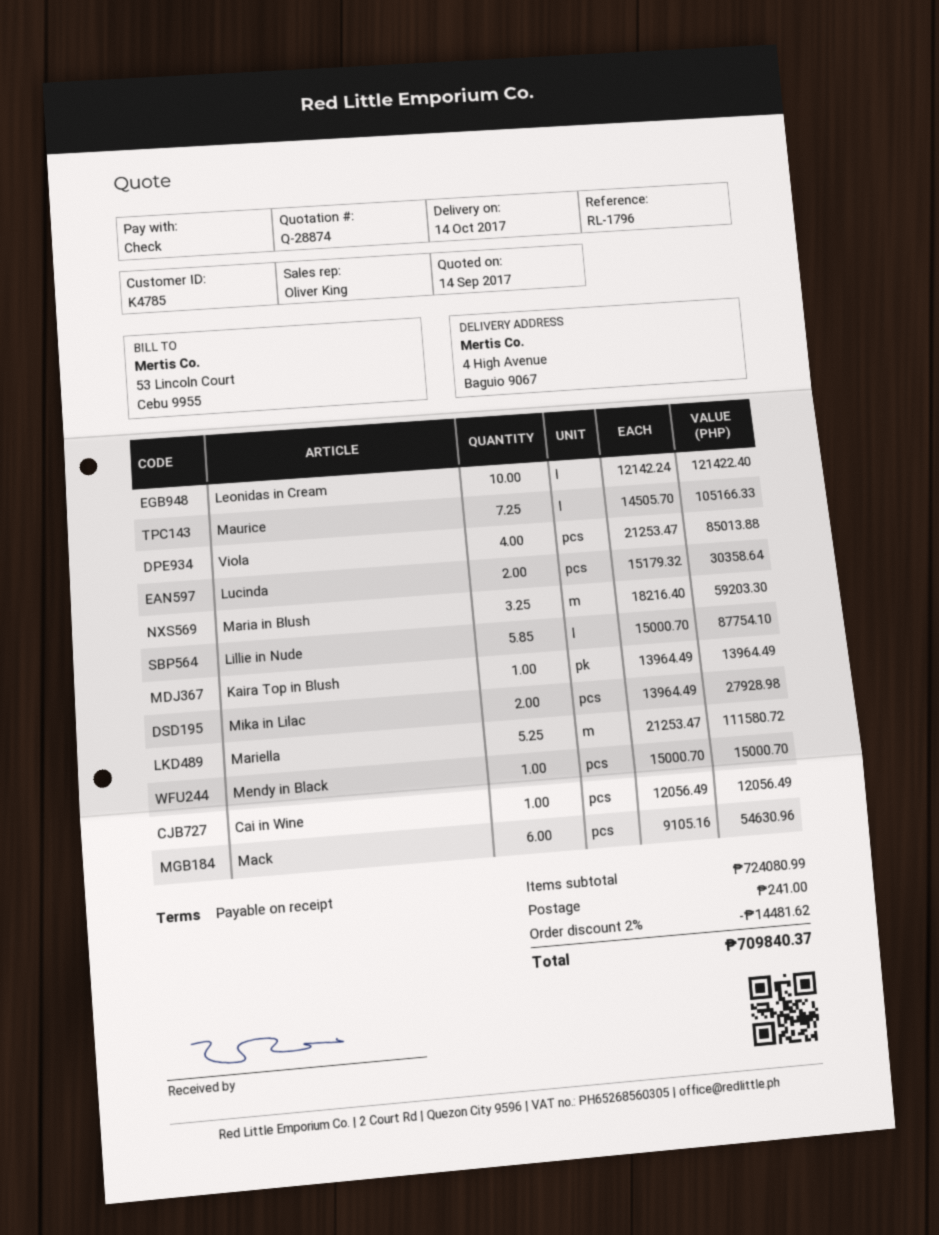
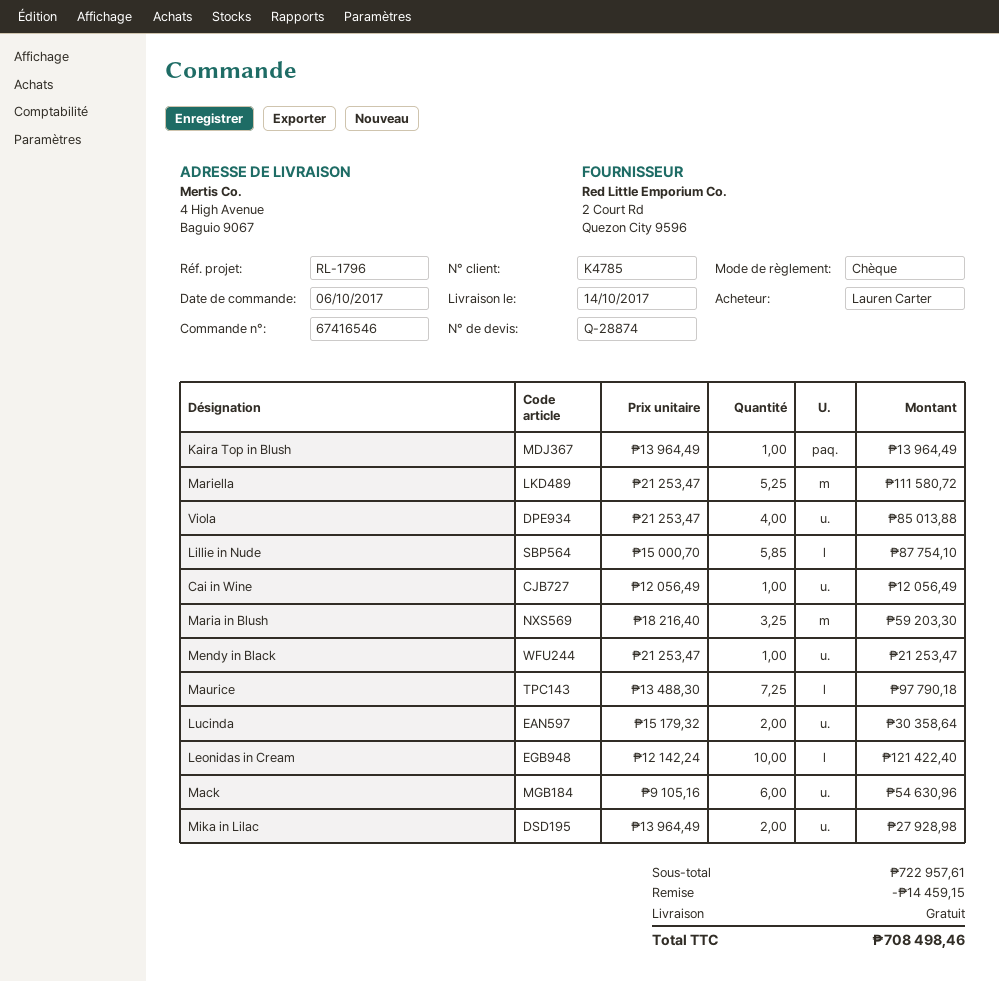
Maurice: 7.25 x 14505.70 = 105166.33 -> 7.25 x 13488.30 = 97790.18
Mendy in Black: 1 x 15000.70 = 15000.70 -> 1 x 21253.47 = 21253.47
subtotal: 724080.99 -> 722957.61
discount: 14481.62 -> 14459.15
shipping: 241.00 -> 0.00
total: 709840.37 -> 708498.46

